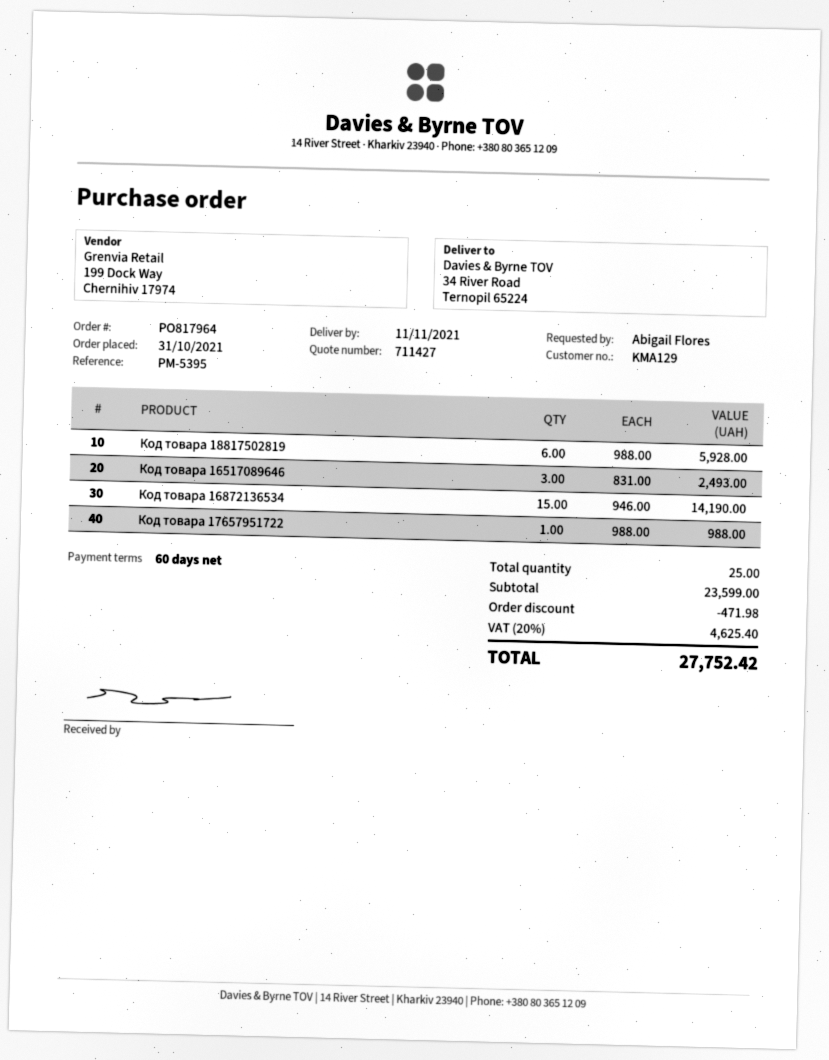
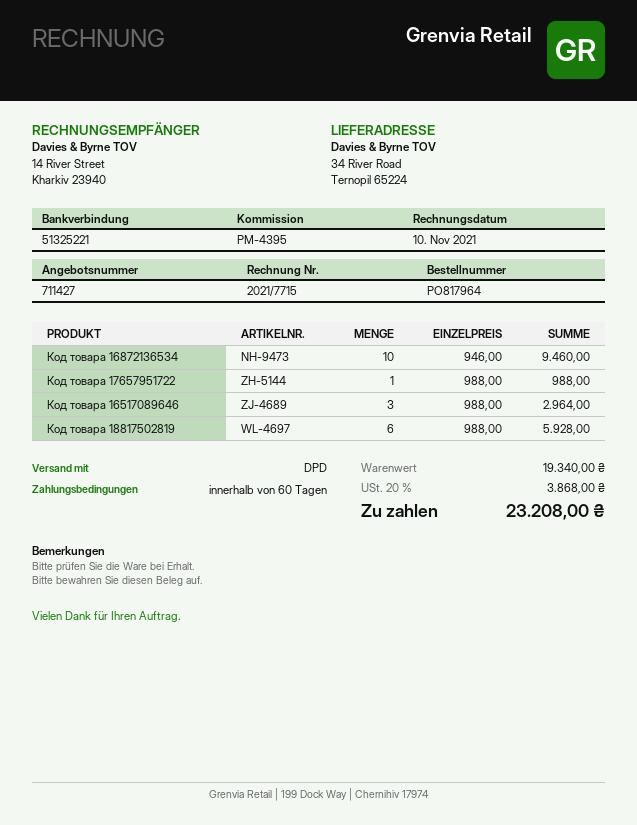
reference: PM-5395 -> PM-4395
Код товара 16517089646: 3 x 831.00 = 2493.00 -> 3 x 988.00 = 2964.00
Код товара 16872136534: 15 x 946.00 = 14190.00 -> 10 x 946.00 = 9460.00
subtotal: 23599.00 -> 19340.00
discount: 471.98 -> none
tax: 20% = 4625.40 -> 20% = 3868.00
total: 27752.42 -> 23208.00

